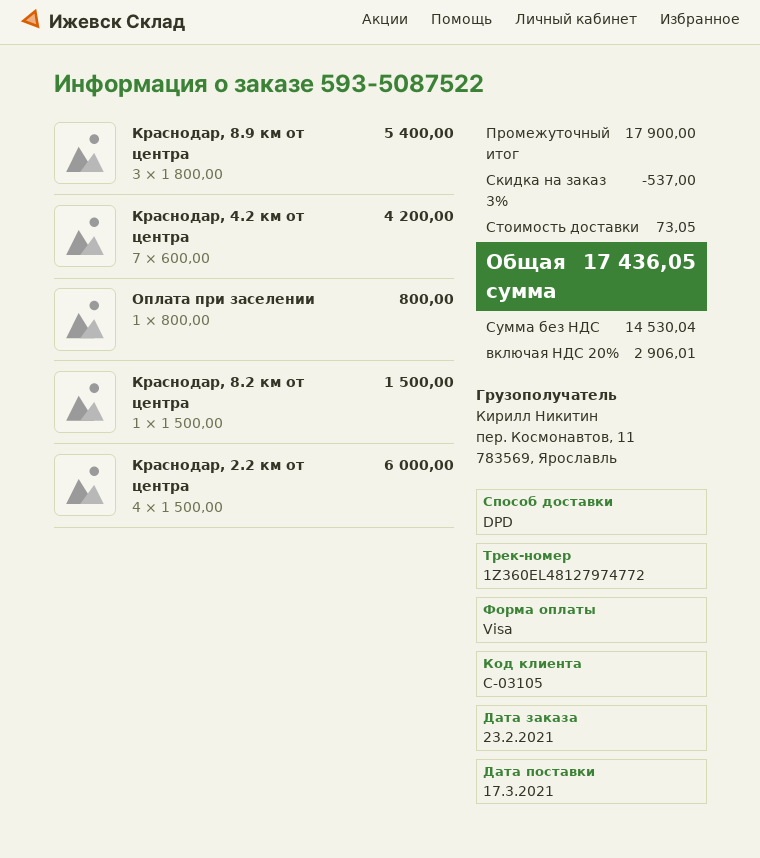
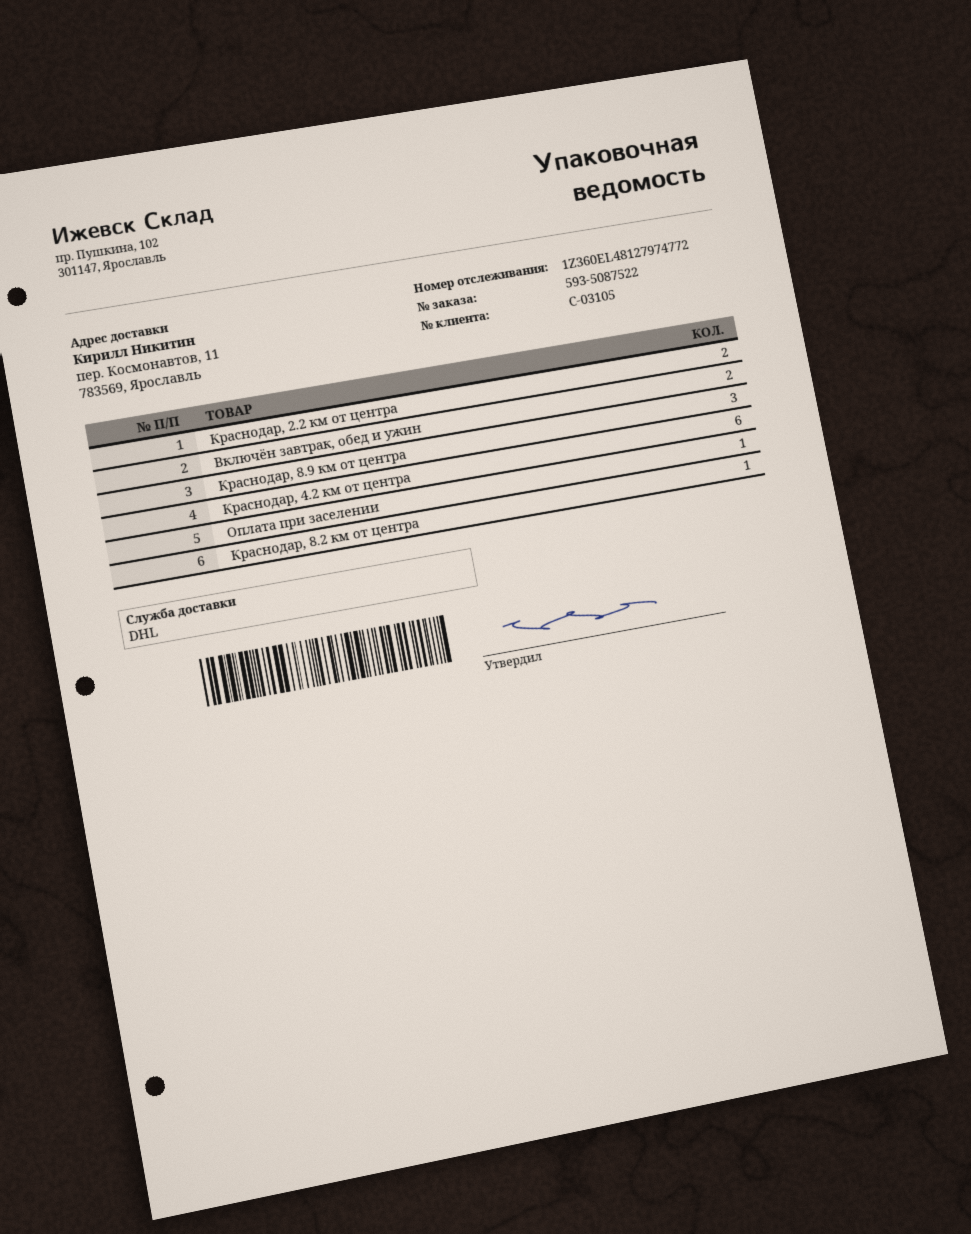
shipping method: DPD -> DHL
Краснодар, 4.2 км от центра: 7 -> 6
Краснодар, 2.2 км от центра: 4 -> 2
Включён завтрак, обед и ужин: none -> 2

